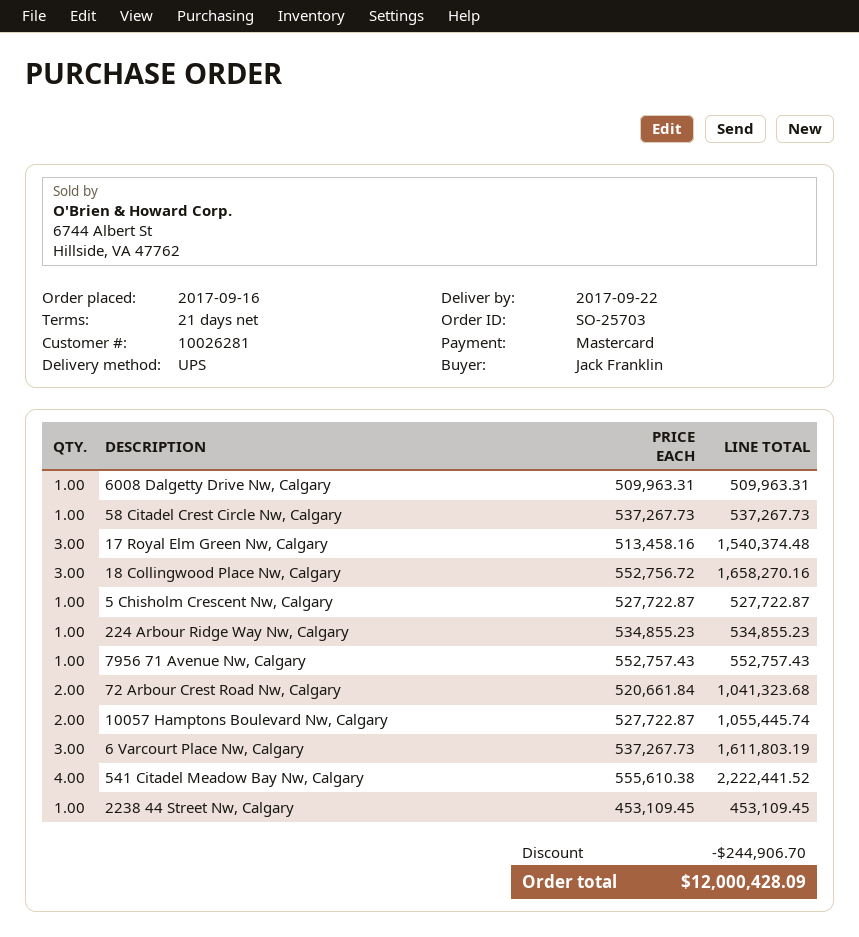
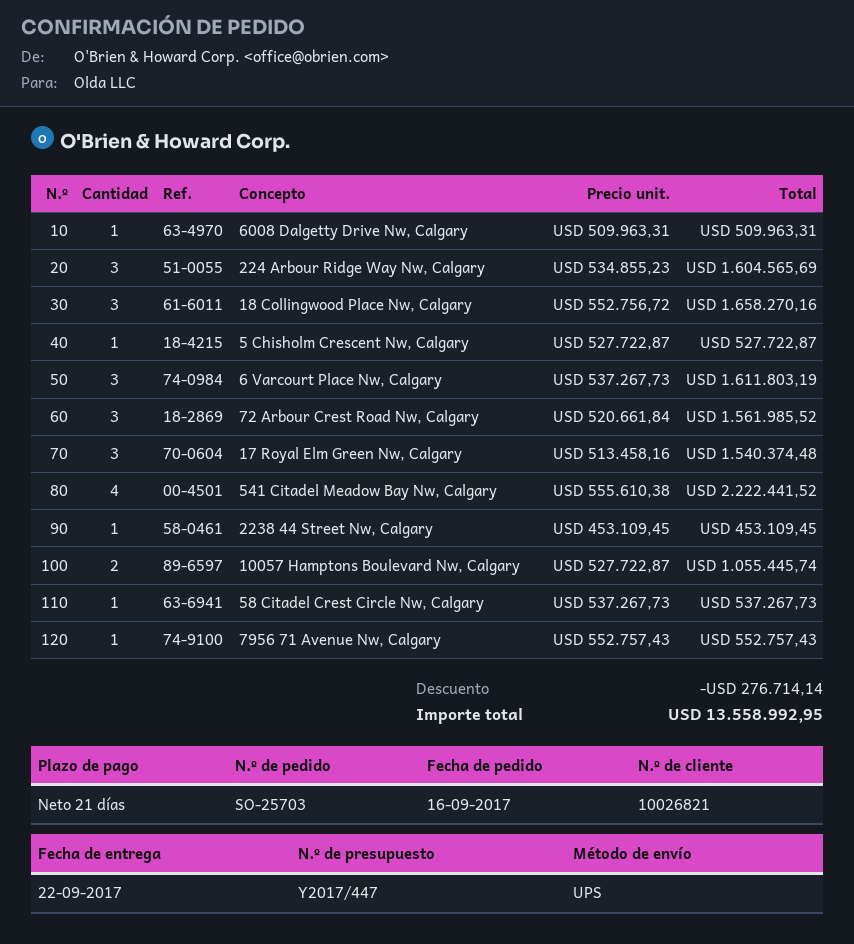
customer number: 10026281 -> 10026821
224 Arbour Ridge Way Nw, Calgary: 1 x 534855.23 = 534855.23 -> 3 x 534855.23 = 1604565.69
72 Arbour Crest Road Nw, Calgary: 2 x 520661.84 = 1041323.68 -> 3 x 520661.84 = 1561985.52
discount: 244906.70 -> 276714.14
total: 12000428.09 -> 13558992.95

